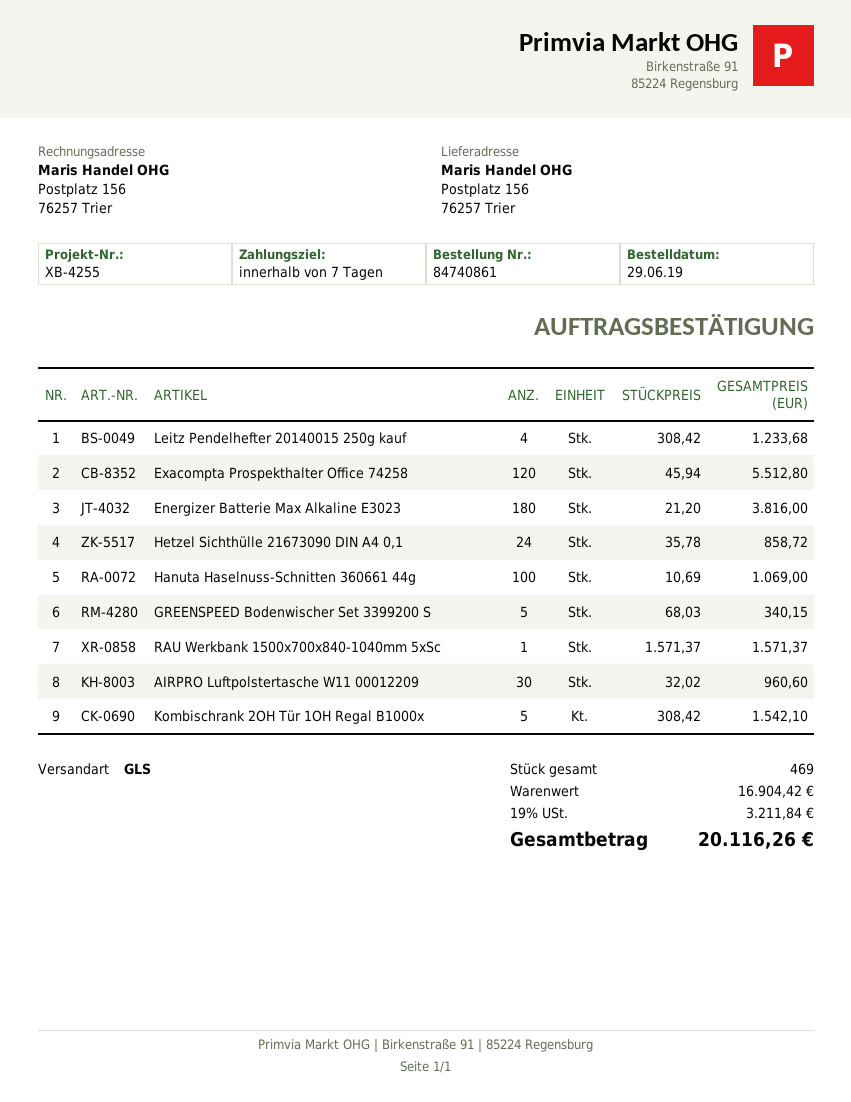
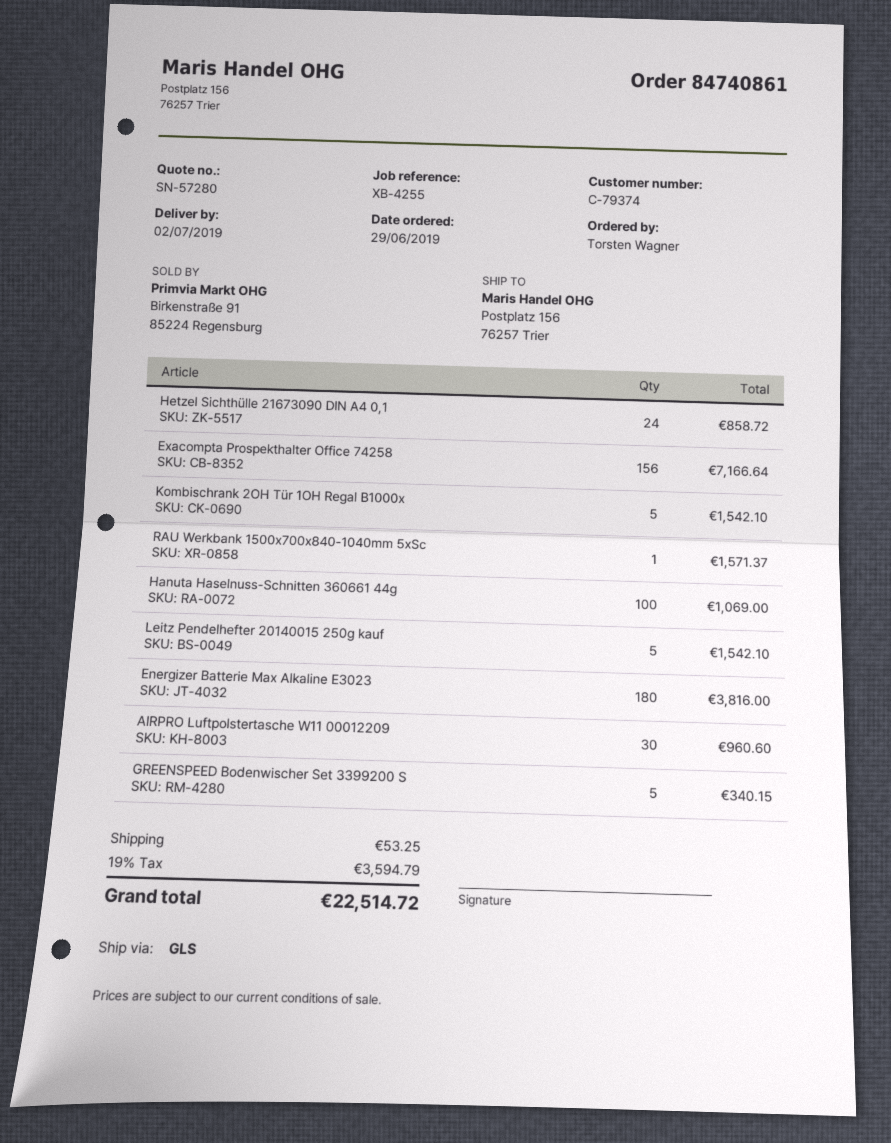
Leitz Pendelhefter 20140015 250g kauf: 4 for 1233.68 -> 5 for 1542.10
Exacompta Prospekthalter Office 74258: 120 for 5512.80 -> 156 for 7166.64
shipping: none -> 53.25
tax: 19% = 3211.84 -> 19% = 3594.79
total: 20116.26 -> 22514.72

